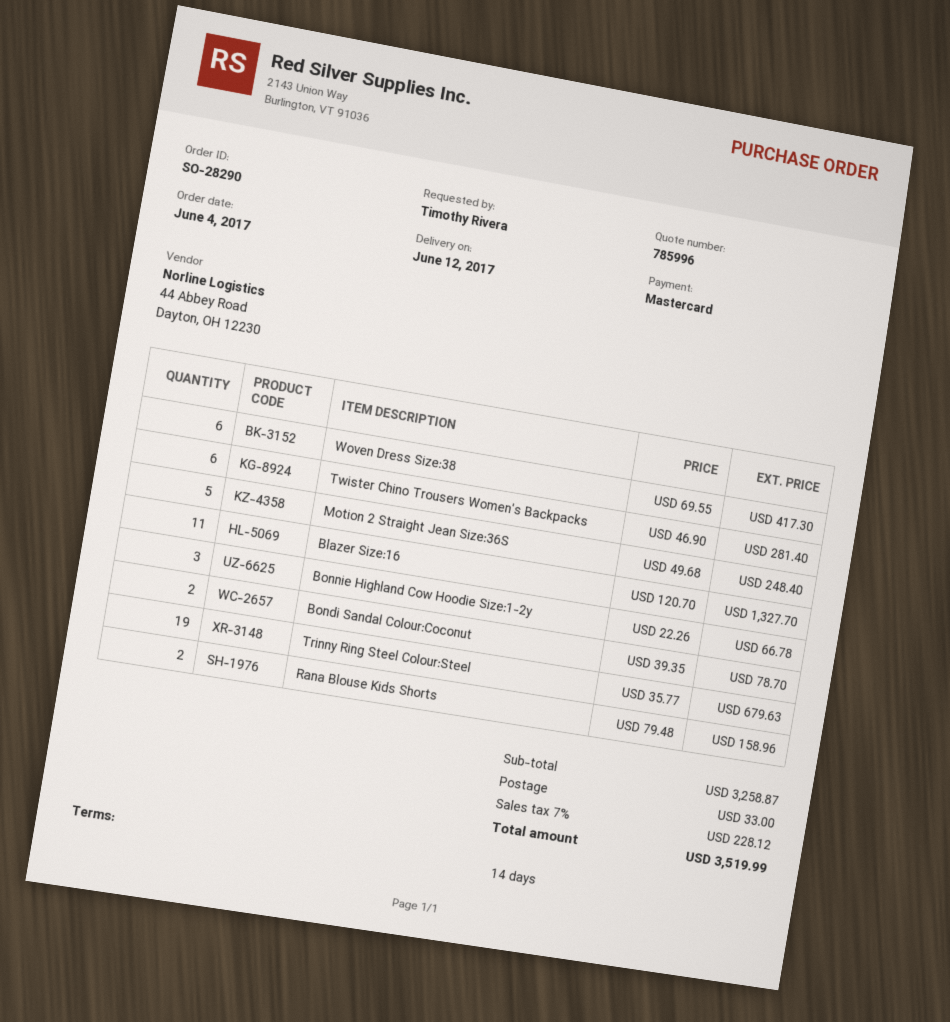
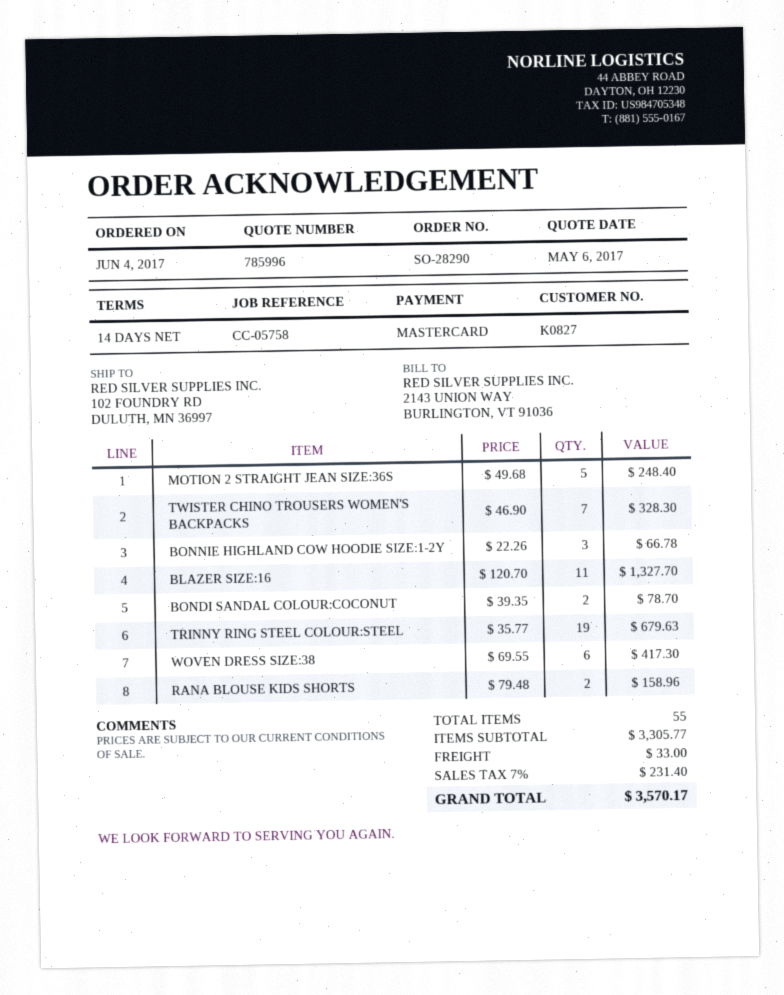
Twister Chino Trousers Women's Backpacks: 6 x 46.90 = 281.40 -> 7 x 46.90 = 328.30
subtotal: 3258.87 -> 3305.77
tax: 7% = 228.12 -> 7% = 231.40
total: 3519.99 -> 3570.17

